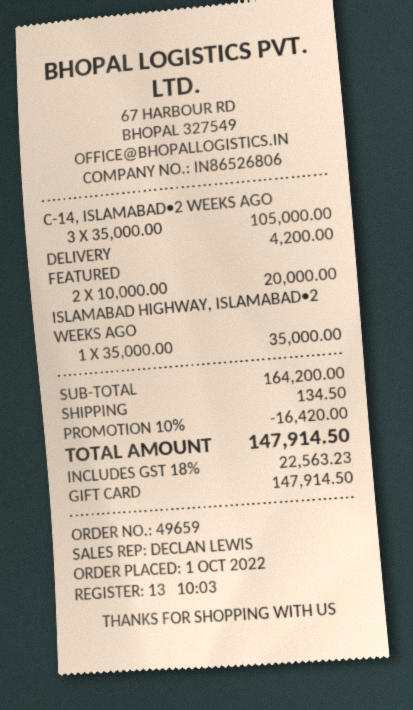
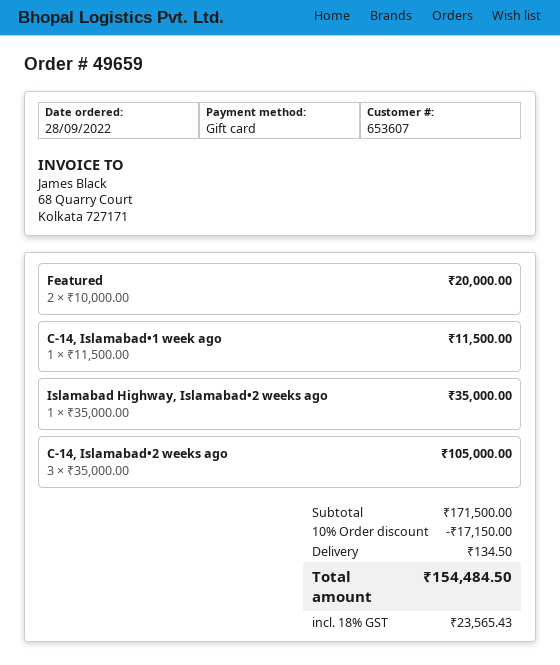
order date: 2022-10-01 -> 2022-09-28
DELIVERY: 1 x 4200.00 = 4200.00 -> none
C-14, Islamabad•1 week ago: none -> 1 x 11500.00 = 11500.00
subtotal: 164200.00 -> 171500.00
discount: 10% = 16420.00 -> 10% = 17150.00
tax: 18% = 22563.23 -> 18% = 23565.43
total: 147914.50 -> 154484.50

